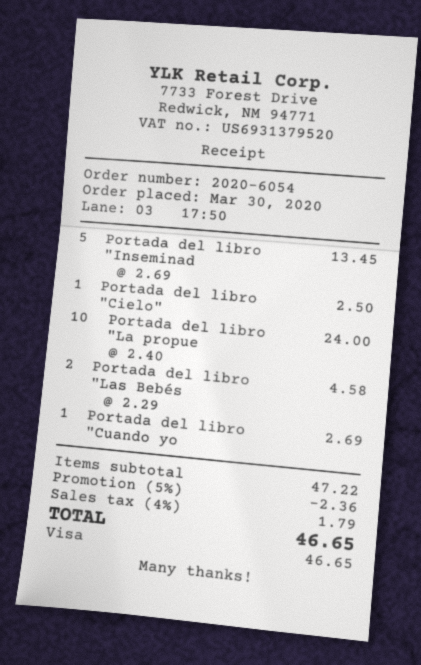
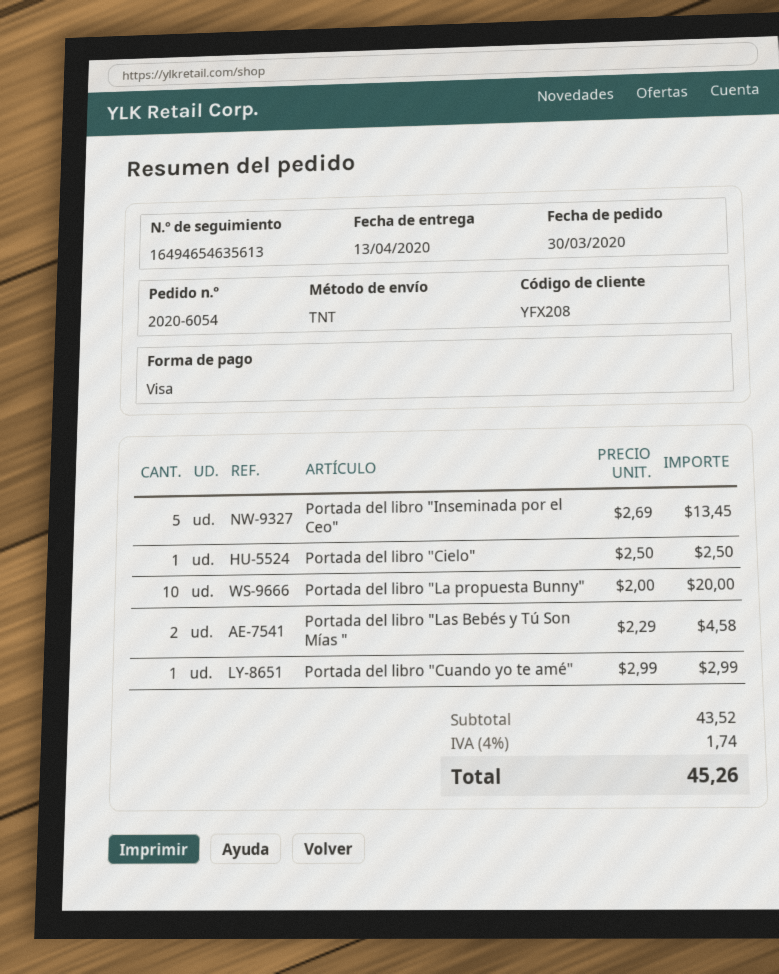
Portada del libro "La propue: 10 x 2.40 = 24.00 -> 10 x 2.00 = 20.00
Portada del libro "Cuando yo: 1 x 2.69 = 2.69 -> 1 x 2.99 = 2.99
subtotal: 47.22 -> 43.52
discount: 5% = 2.36 -> none
tax: 4% = 1.79 -> 4% = 1.74
total: 46.65 -> 45.26

